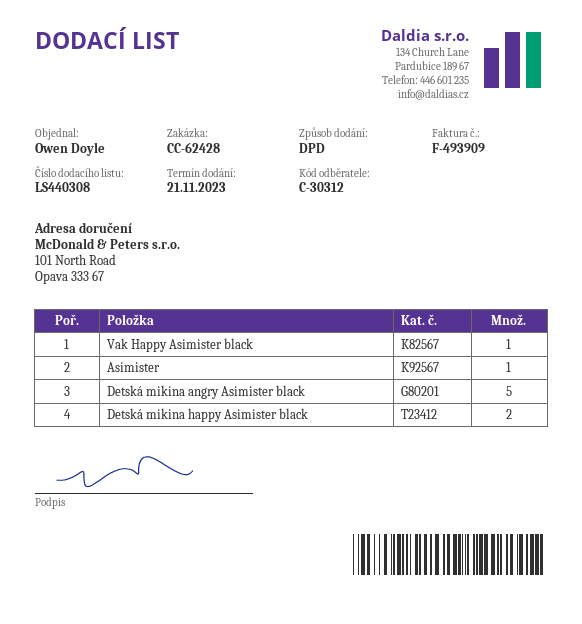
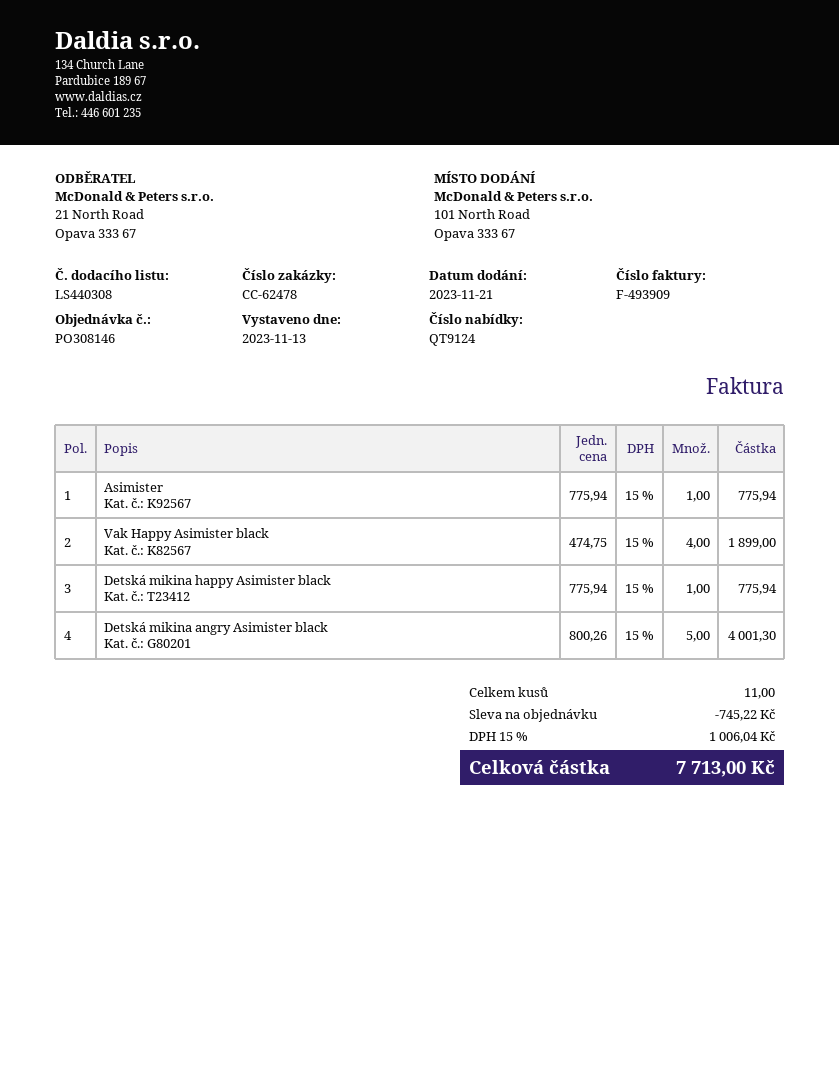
reference: CC-62428 -> CC-62478
Vak Happy Asimister black: 1 -> 4
Detská mikina happy Asimister black: 2 -> 1

